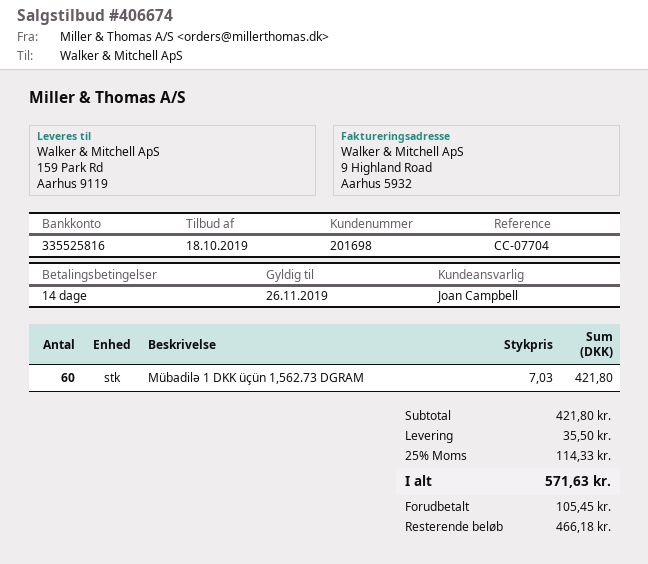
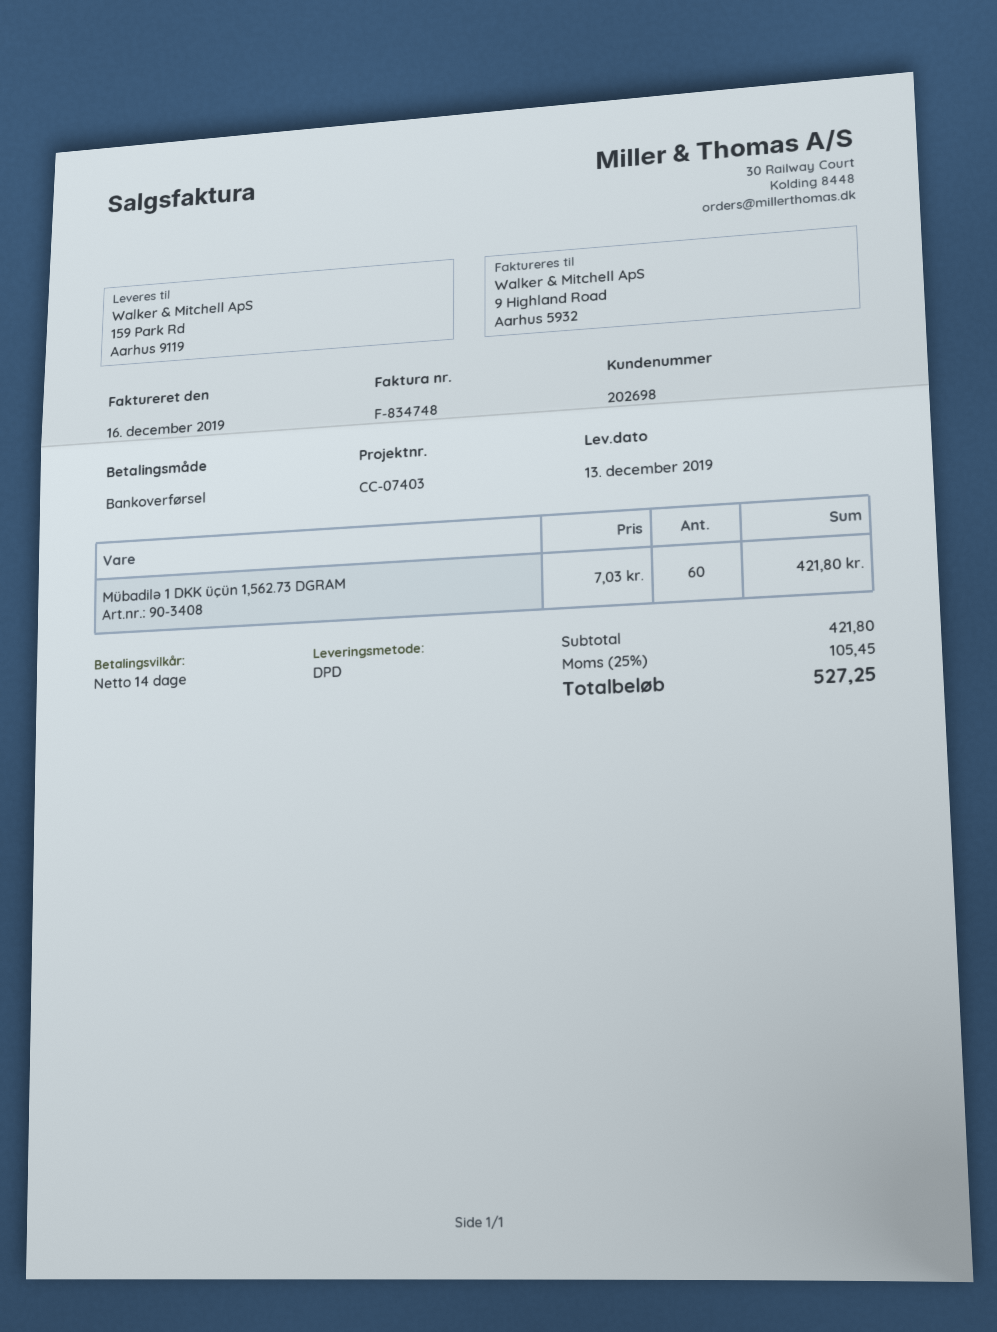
customer number: 201698 -> 202698
reference: CC-07704 -> CC-07403
shipping: 35.50 -> none
tax: 25% = 114.33 -> 25% = 105.45
total: 571.63 -> 527.25

